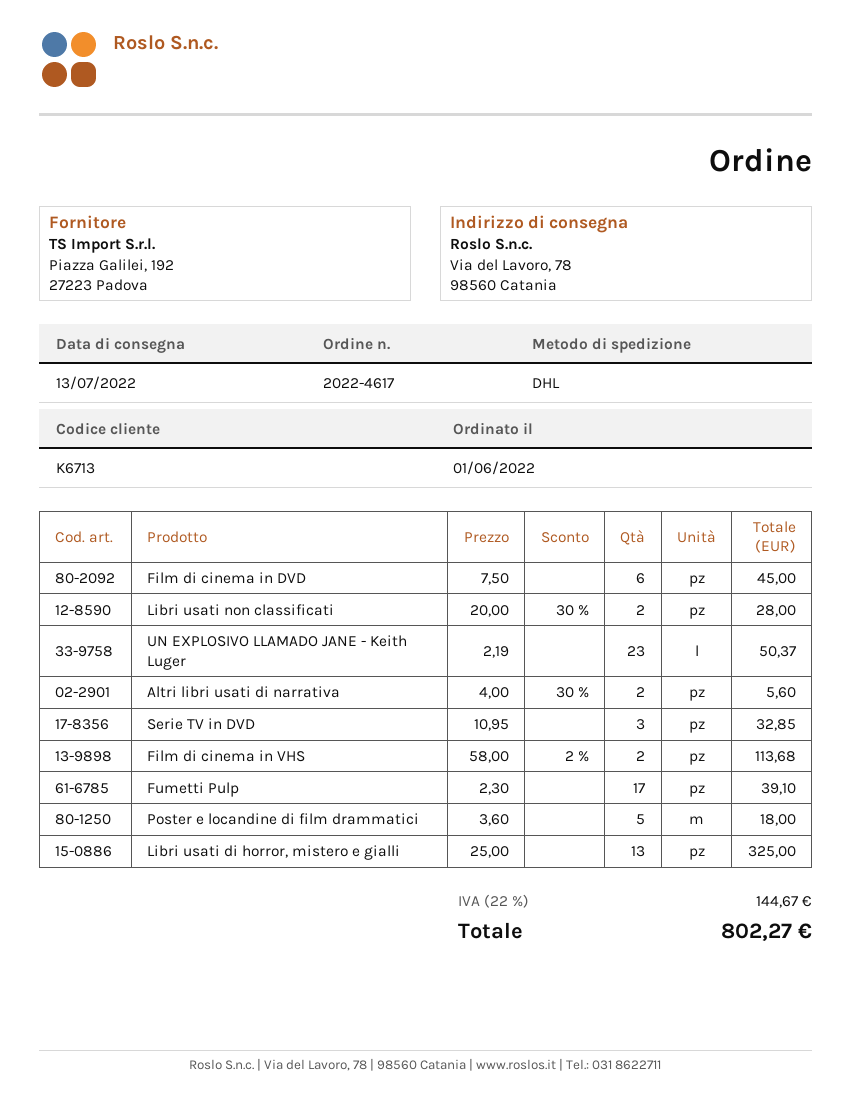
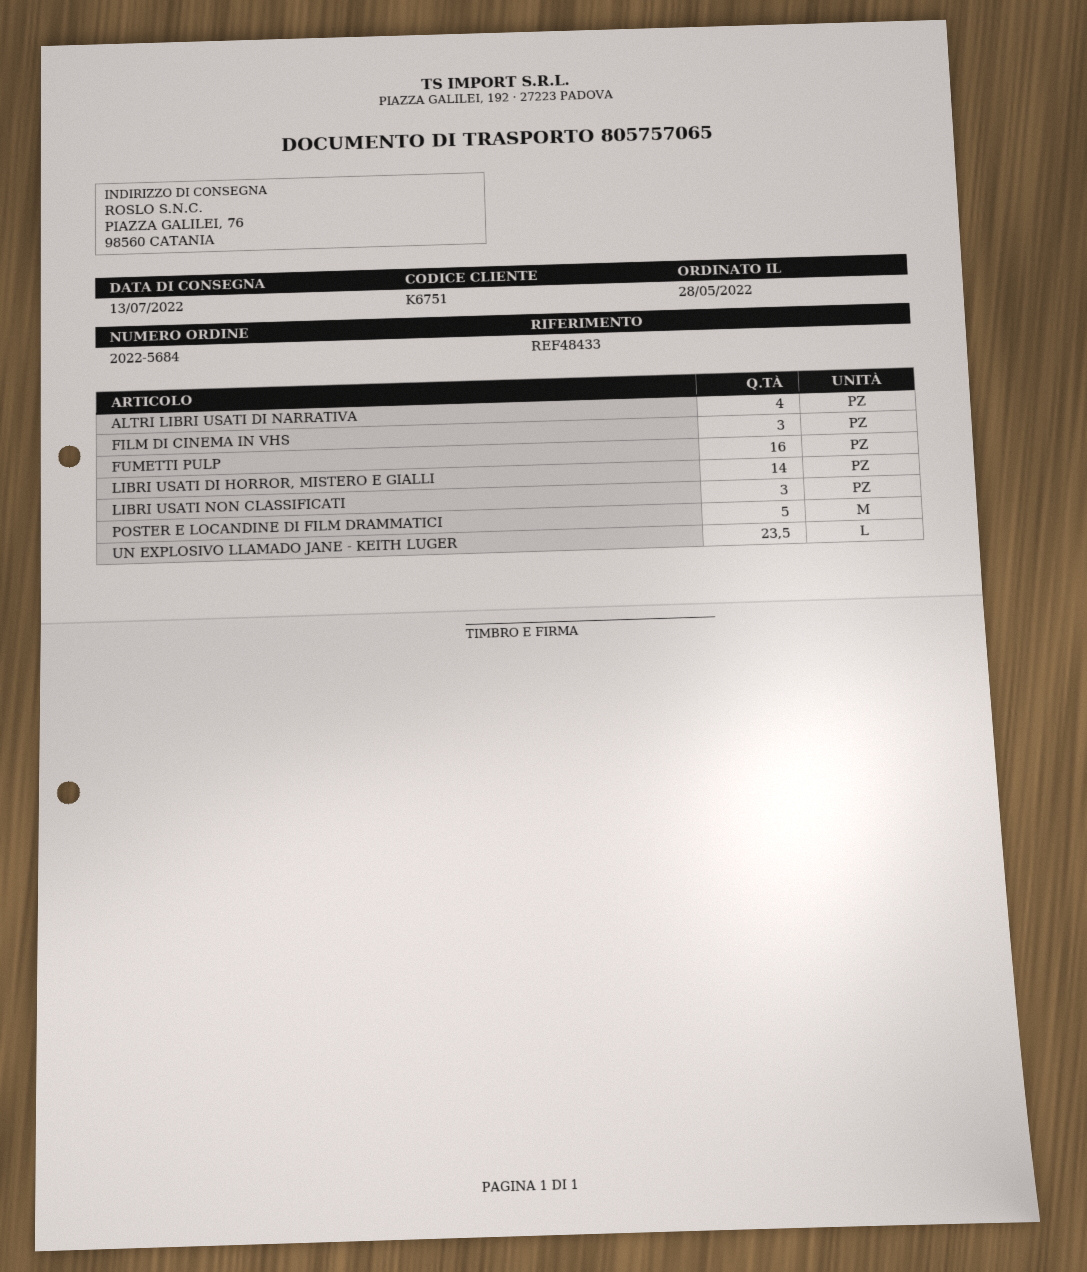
order number: 2022-4617 -> 2022-5684
order date: 2022-06-01 -> 2022-05-28
customer number: K6713 -> K6751
ship to: Via del Lavoro, 78, 98560 Catania -> PIAZZA GALILEI, 76, 98560 CATANIA
Film di cinema in DVD: 6 -> none
Libri usati non classificati: 2 -> 3
UN EXPLOSIVO LLAMADO JANE - Keith Luger: 23 -> 23.5
Altri libri usati di narrativa: 2 -> 4
Serie TV in DVD: 3 -> none
Film di cinema in VHS: 2 -> 3
Fumetti Pulp: 17 -> 16
Libri usati di horror, mistero e gialli: 13 -> 14

